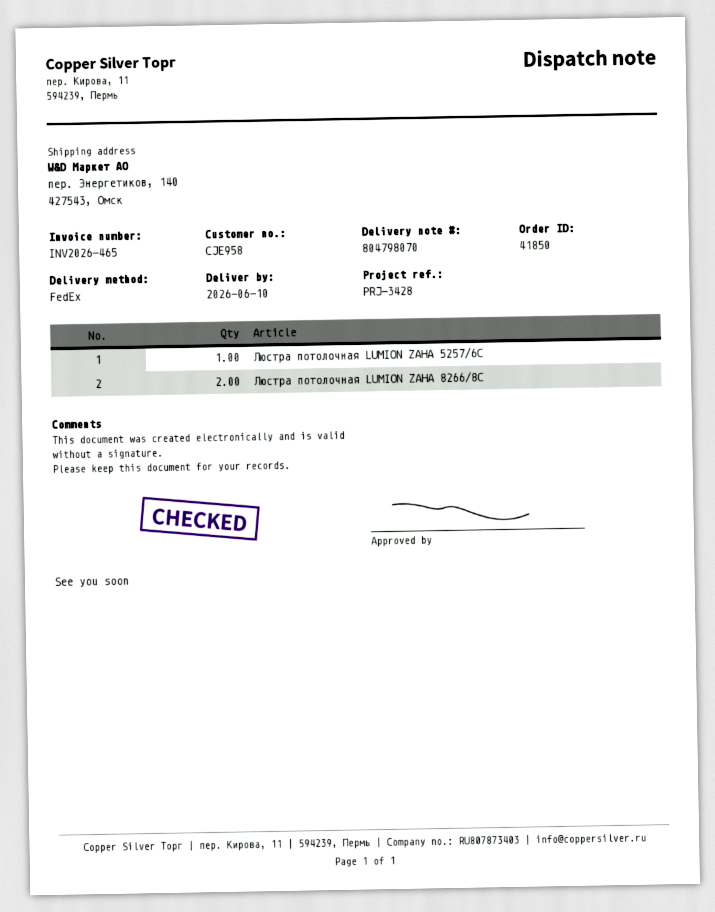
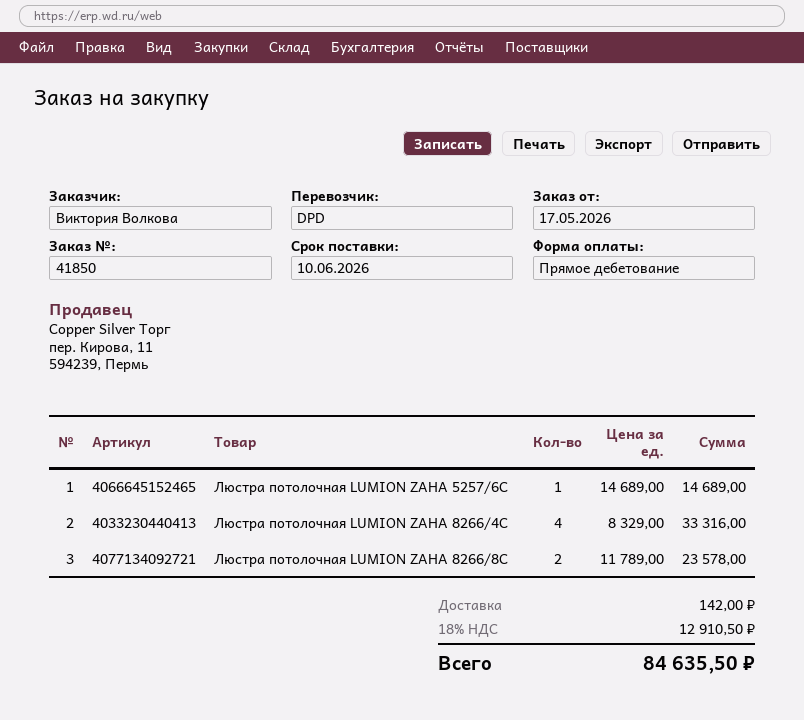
shipping method: FedEx -> DPD
Люстра потолочная LUMION ZAHA 8266/4C: none -> 4

